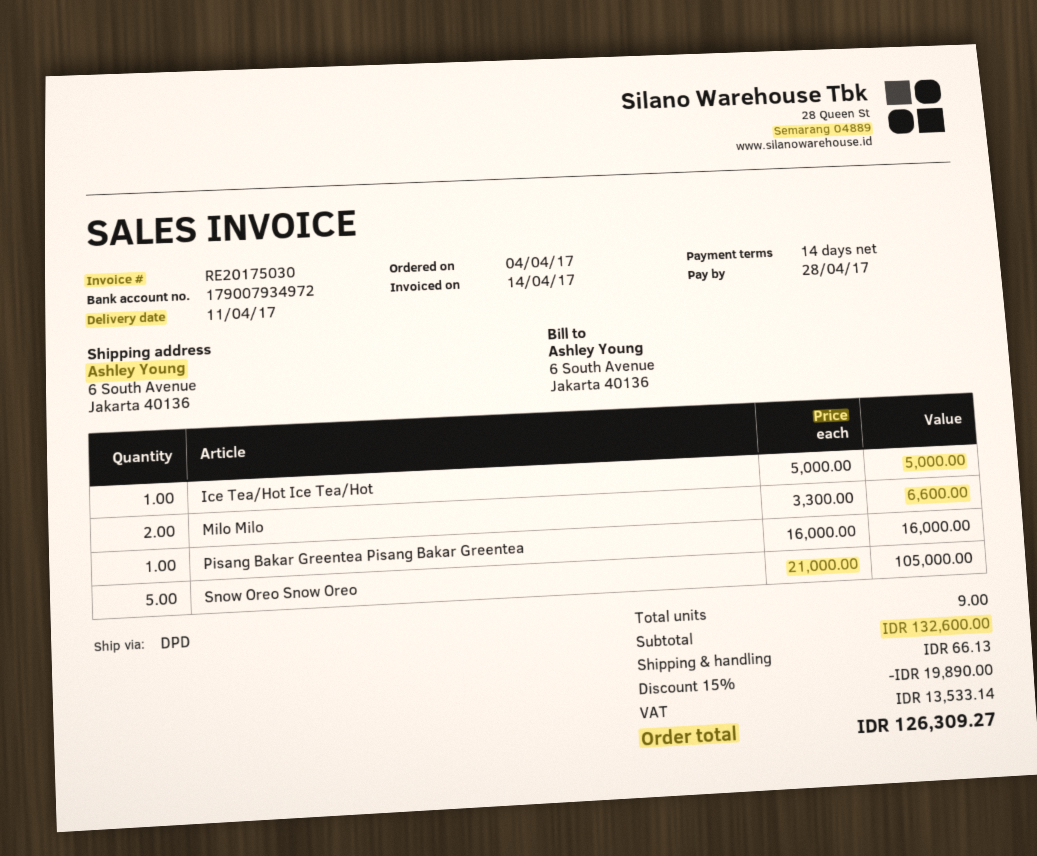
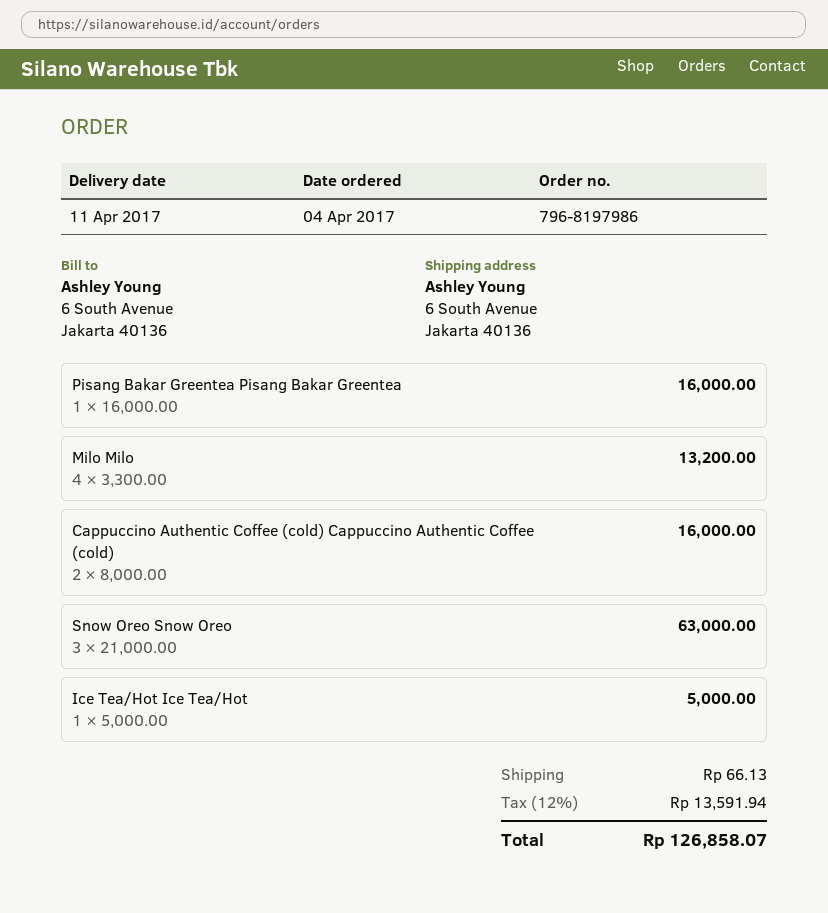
Milo Milo: 2 x 3300.00 = 6600.00 -> 4 x 3300.00 = 13200.00
Snow Oreo Snow Oreo: 5 x 21000.00 = 105000.00 -> 3 x 21000.00 = 63000.00
Cappuccino Authentic Coffee (cold) Cappuccino Authentic Coffee (cold): none -> 2 x 8000.00 = 16000.00
discount: 15% = 19890.00 -> none
tax: 13533.14 -> 13591.94
total: 126309.27 -> 126858.07

